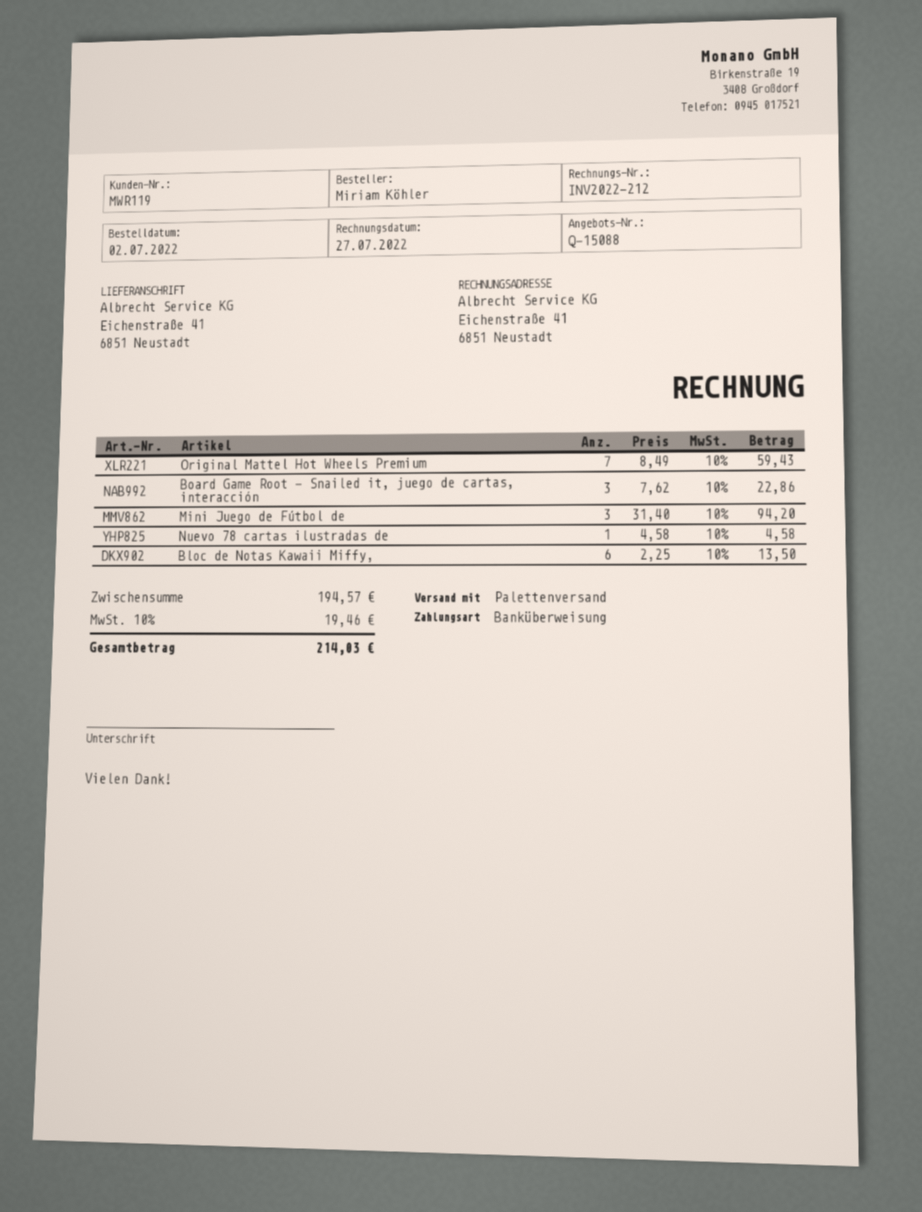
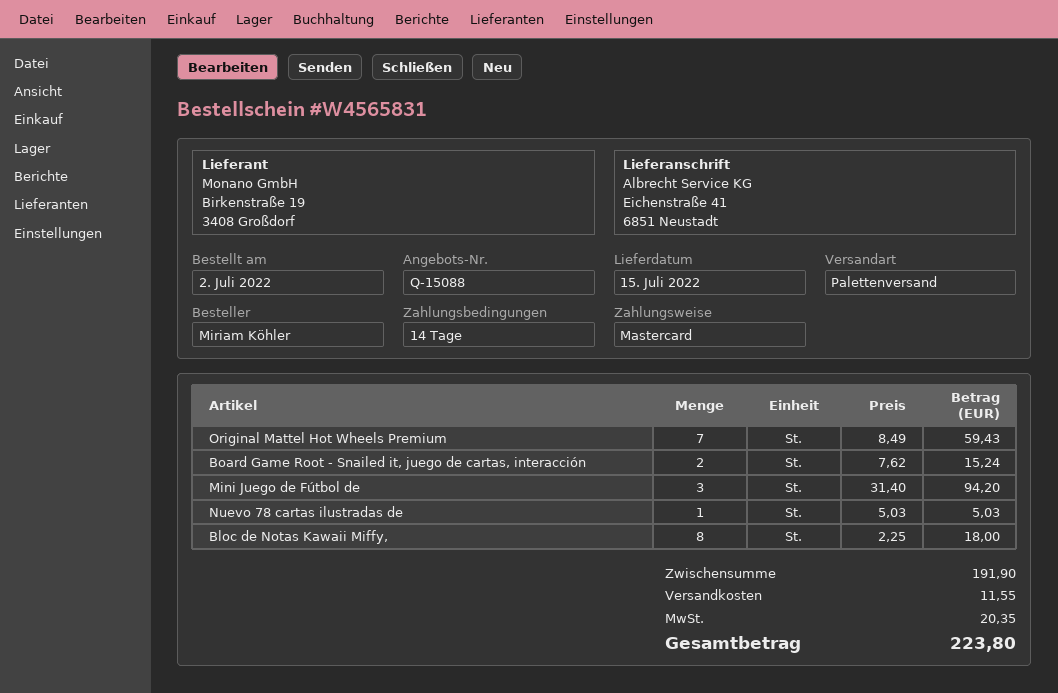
payment method: bank transfer -> Mastercard
Board Game Root - Snailed it, juego de cartas, interacción: 3 x 7.62 = 22.86 -> 2 x 7.62 = 15.24
Nuevo 78 cartas ilustradas de: 1 x 4.58 = 4.58 -> 1 x 5.03 = 5.03
Bloc de Notas Kawaii Miffy,: 6 x 2.25 = 13.50 -> 8 x 2.25 = 18.00
subtotal: 194.57 -> 191.90
shipping: none -> 11.55
tax: 19.46 -> 20.35
total: 214.03 -> 223.80

